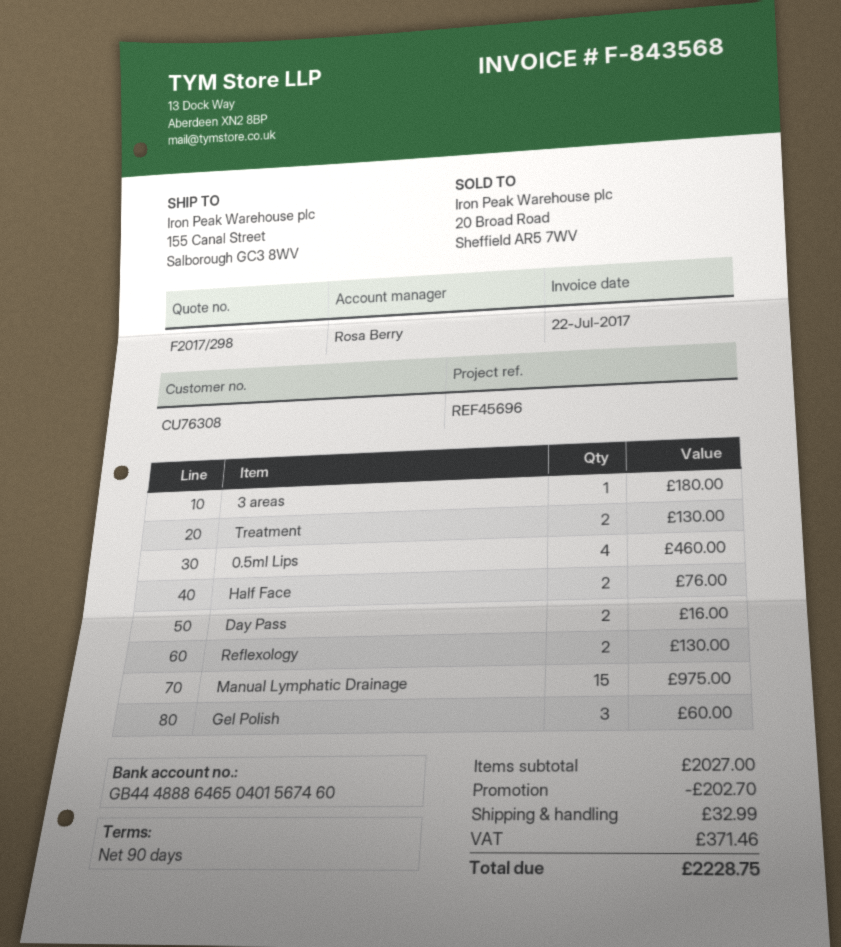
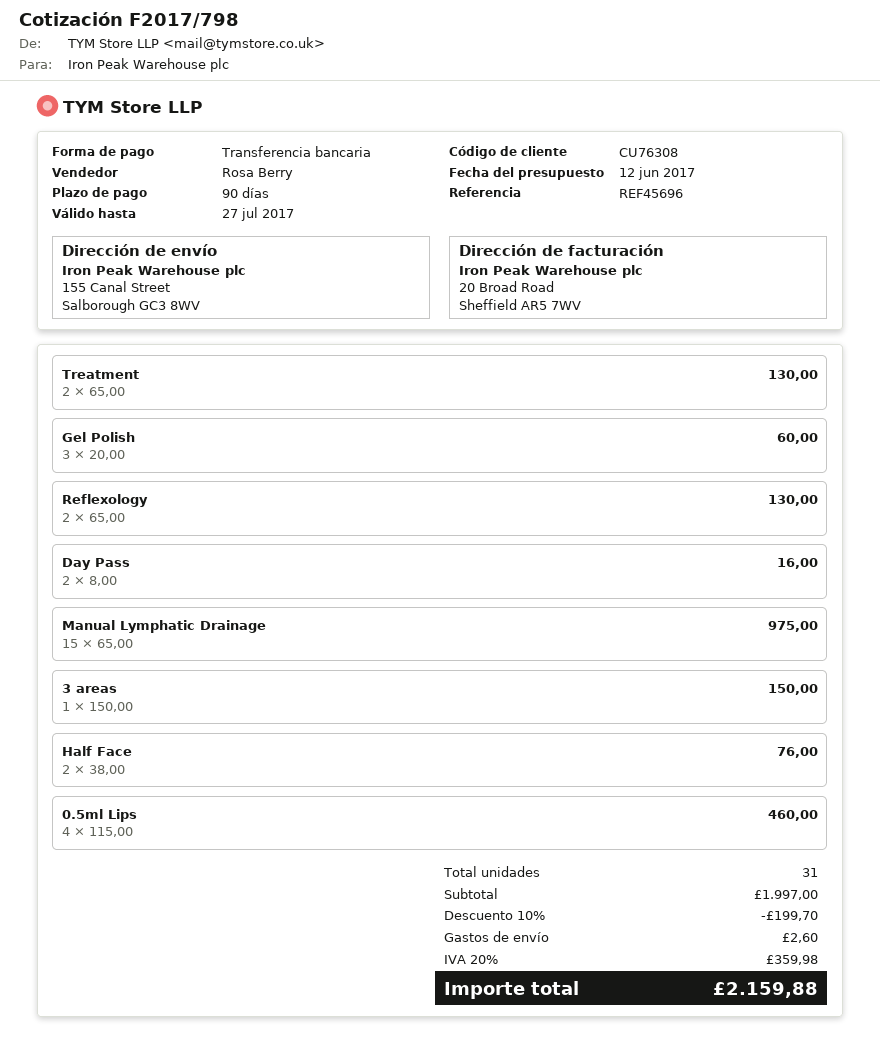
quote number: F2017/298 -> F2017/798
3 areas: 1 for 180.00 -> 1 for 150.00
subtotal: 2027.00 -> 1997.00
discount: 202.70 -> 199.70
shipping: 32.99 -> 2.60
tax: 371.46 -> 359.98
total: 2228.75 -> 2159.88

